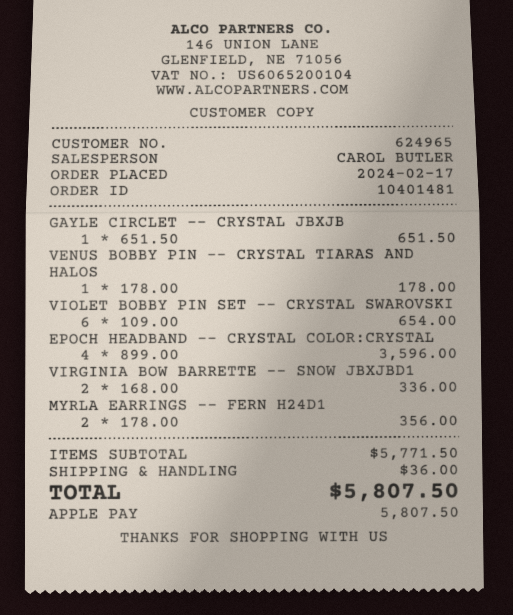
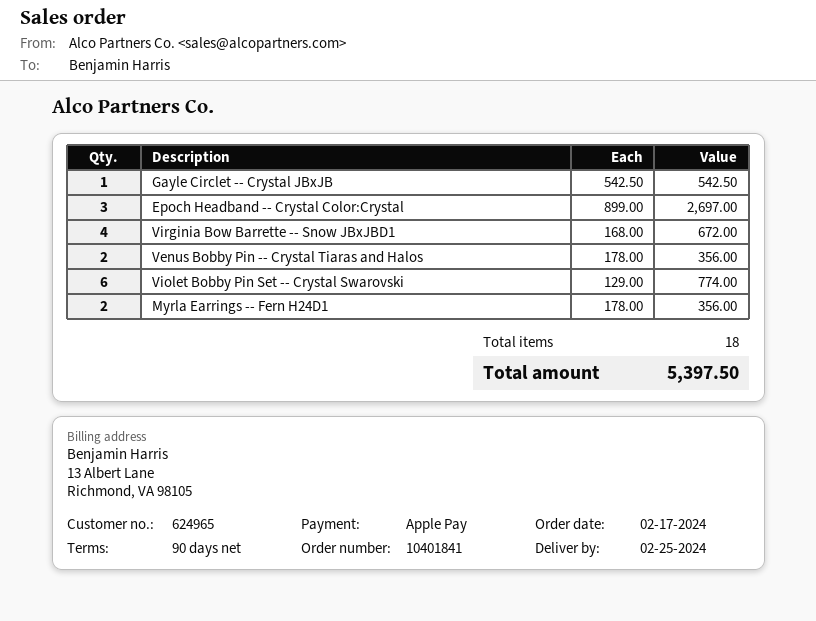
order number: 10401481 -> 10401841
GAYLE CIRCLET -- CRYSTAL JBXJB: 1 x 651.50 = 651.50 -> 1 x 542.50 = 542.50
VENUS BOBBY PIN -- CRYSTAL TIARAS AND HALOS: 1 x 178.00 = 178.00 -> 2 x 178.00 = 356.00
VIOLET BOBBY PIN SET -- CRYSTAL SWAROVSKI: 6 x 109.00 = 654.00 -> 6 x 129.00 = 774.00
EPOCH HEADBAND -- CRYSTAL COLOR:CRYSTAL: 4 x 899.00 = 3596.00 -> 3 x 899.00 = 2697.00
VIRGINIA BOW BARRETTE -- SNOW JBXJBD1: 2 x 168.00 = 336.00 -> 4 x 168.00 = 672.00
shipping: 36.00 -> none
total: 5807.50 -> 5397.50

